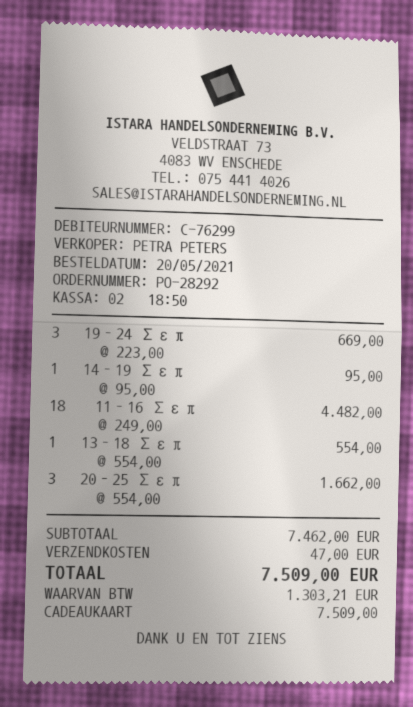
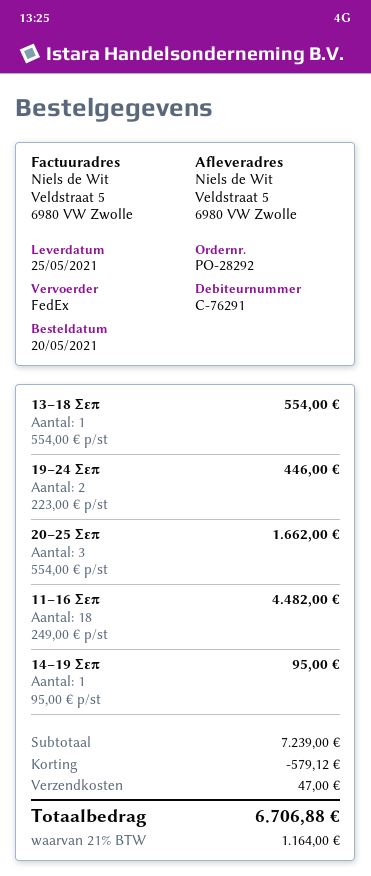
customer number: C-76299 -> C-76291
19–24 Σεπ: 3 x 223.00 = 669.00 -> 2 x 223.00 = 446.00
subtotal: 7462.00 -> 7239.00
discount: none -> 579.12
tax: 1303.21 -> 1164.00
total: 7509.00 -> 6706.88

